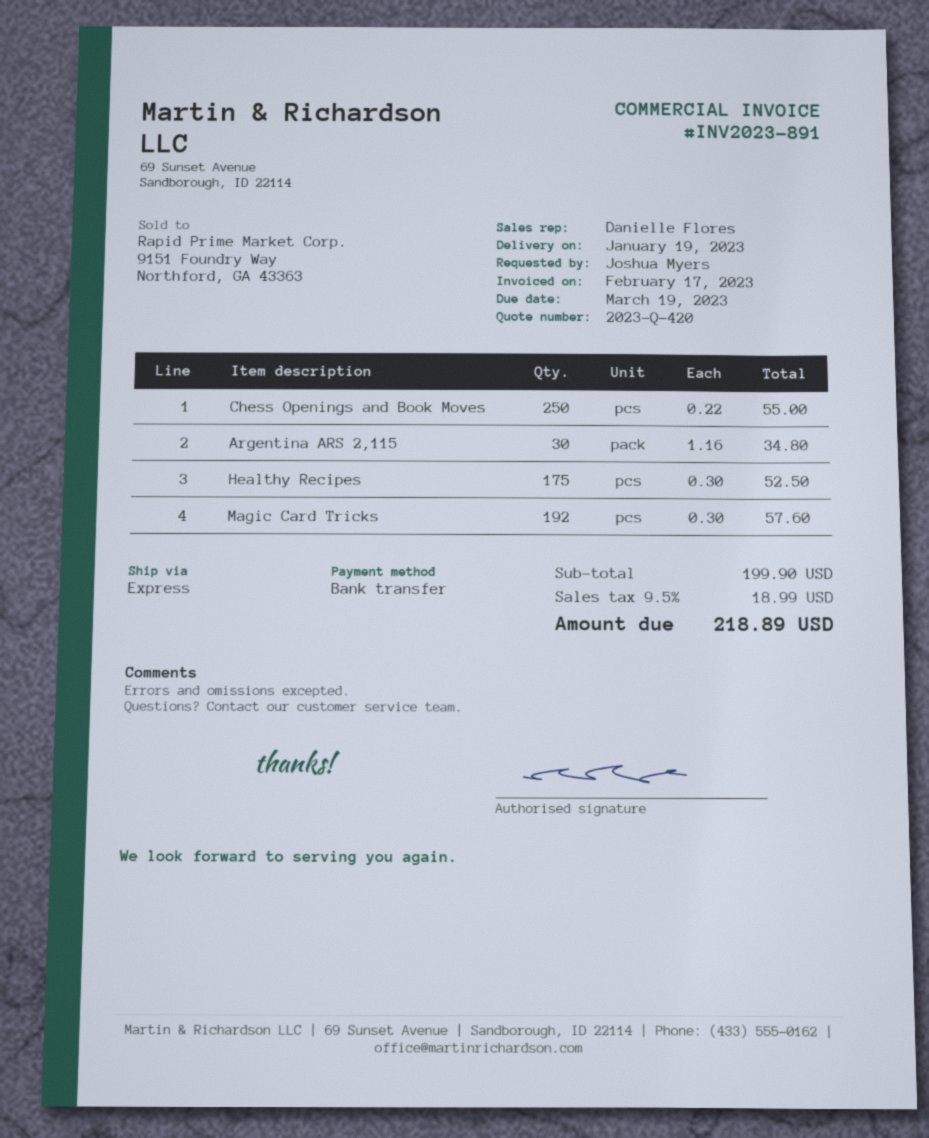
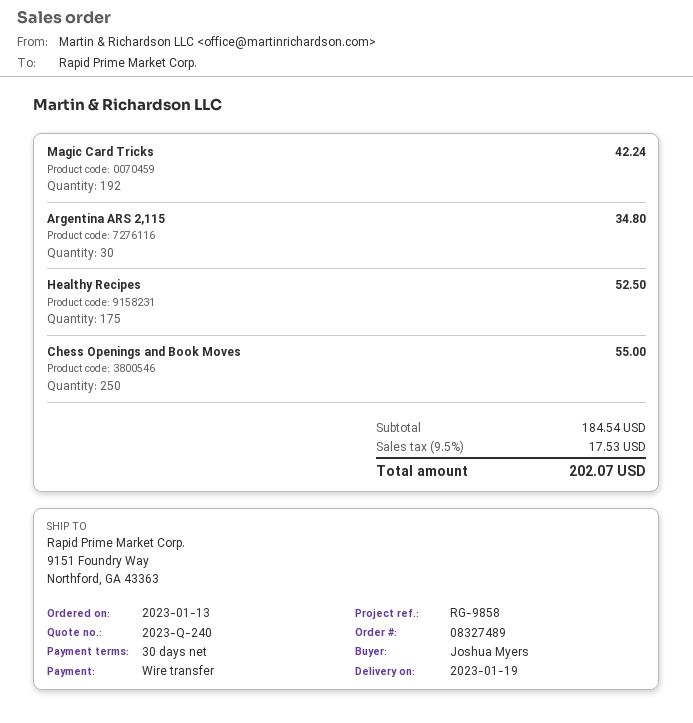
quote number: 2023-Q-420 -> 2023-Q-240
Magic Card Tricks: 192 for 57.60 -> 192 for 42.24
subtotal: 199.90 -> 184.54
tax: 9.5% = 18.99 -> 9.5% = 17.53
total: 218.89 -> 202.07

